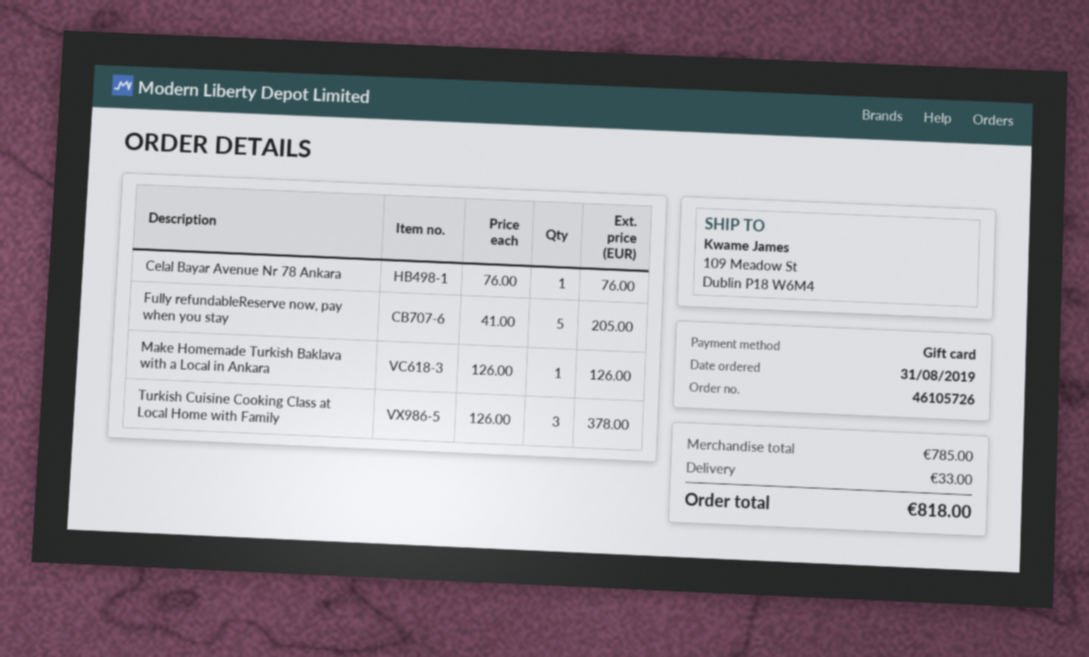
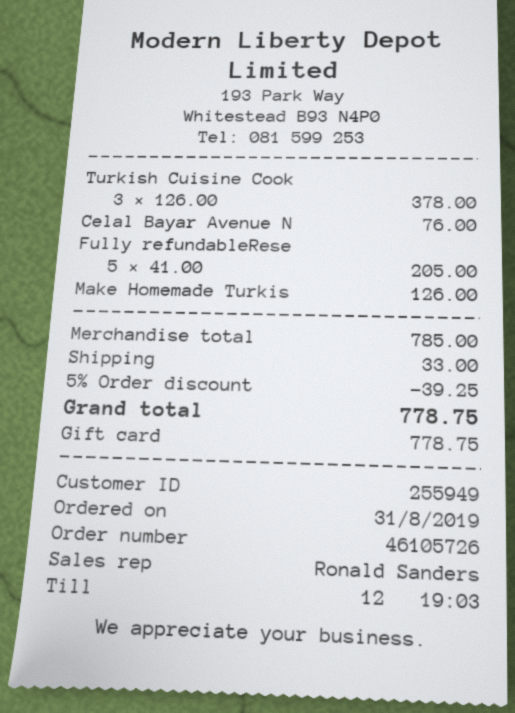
discount: none -> 5% = 39.25
total: 818.00 -> 778.75

